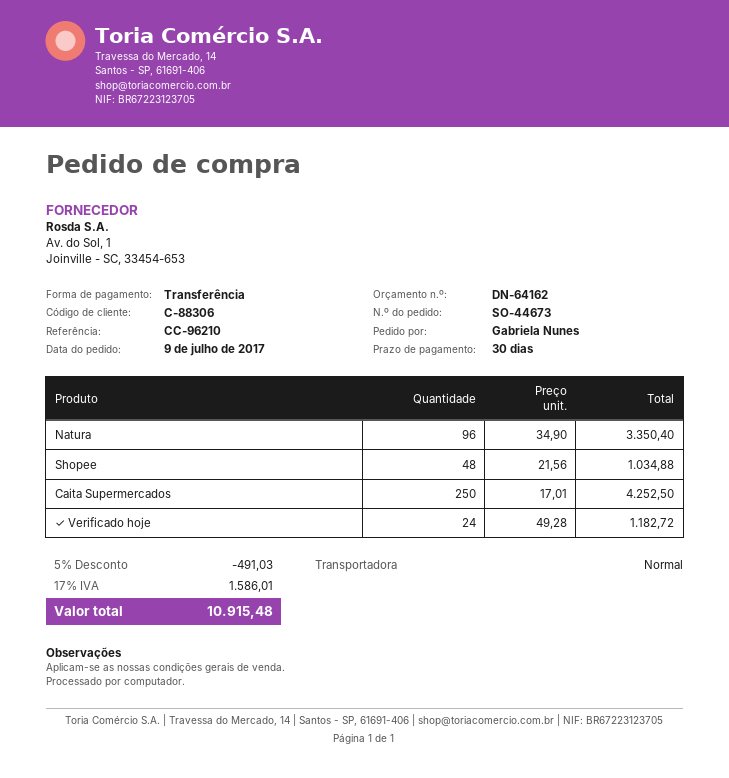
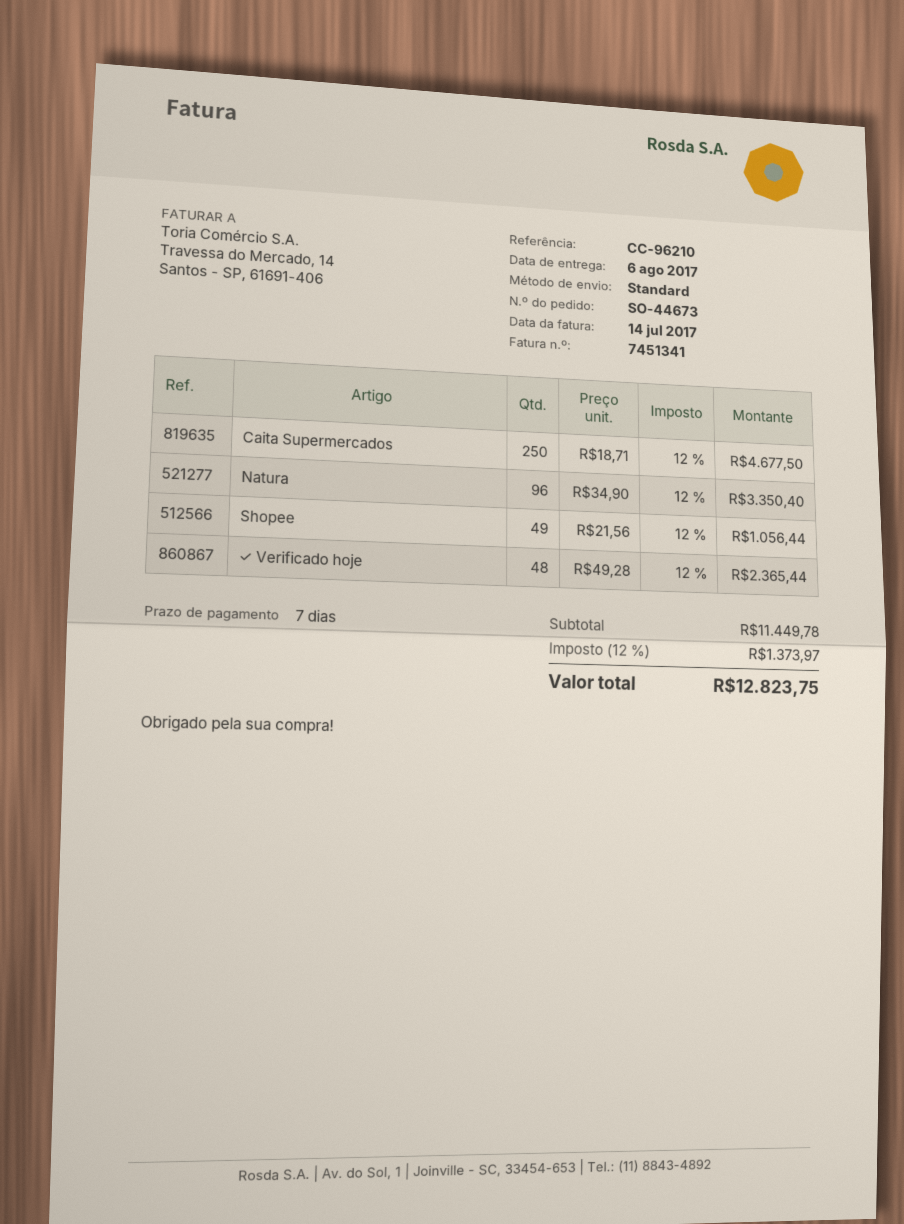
payment terms: 30 days -> 7 days
Shopee: 48 x 21.56 = 1034.88 -> 49 x 21.56 = 1056.44
Caita Supermercados: 250 x 17.01 = 4252.50 -> 250 x 18.71 = 4677.50
✓ Verificado hoje: 24 x 49.28 = 1182.72 -> 48 x 49.28 = 2365.44
discount: 5% = 491.03 -> none
tax: 17% = 1586.01 -> 12% = 1373.97
total: 10915.48 -> 12823.75

